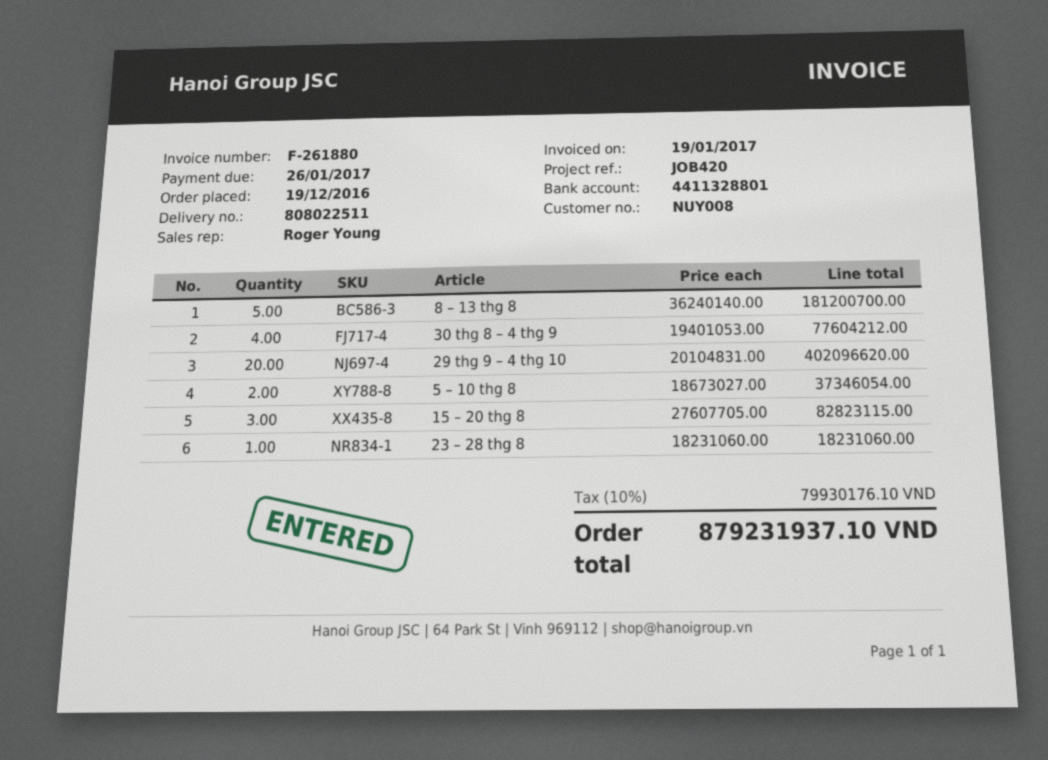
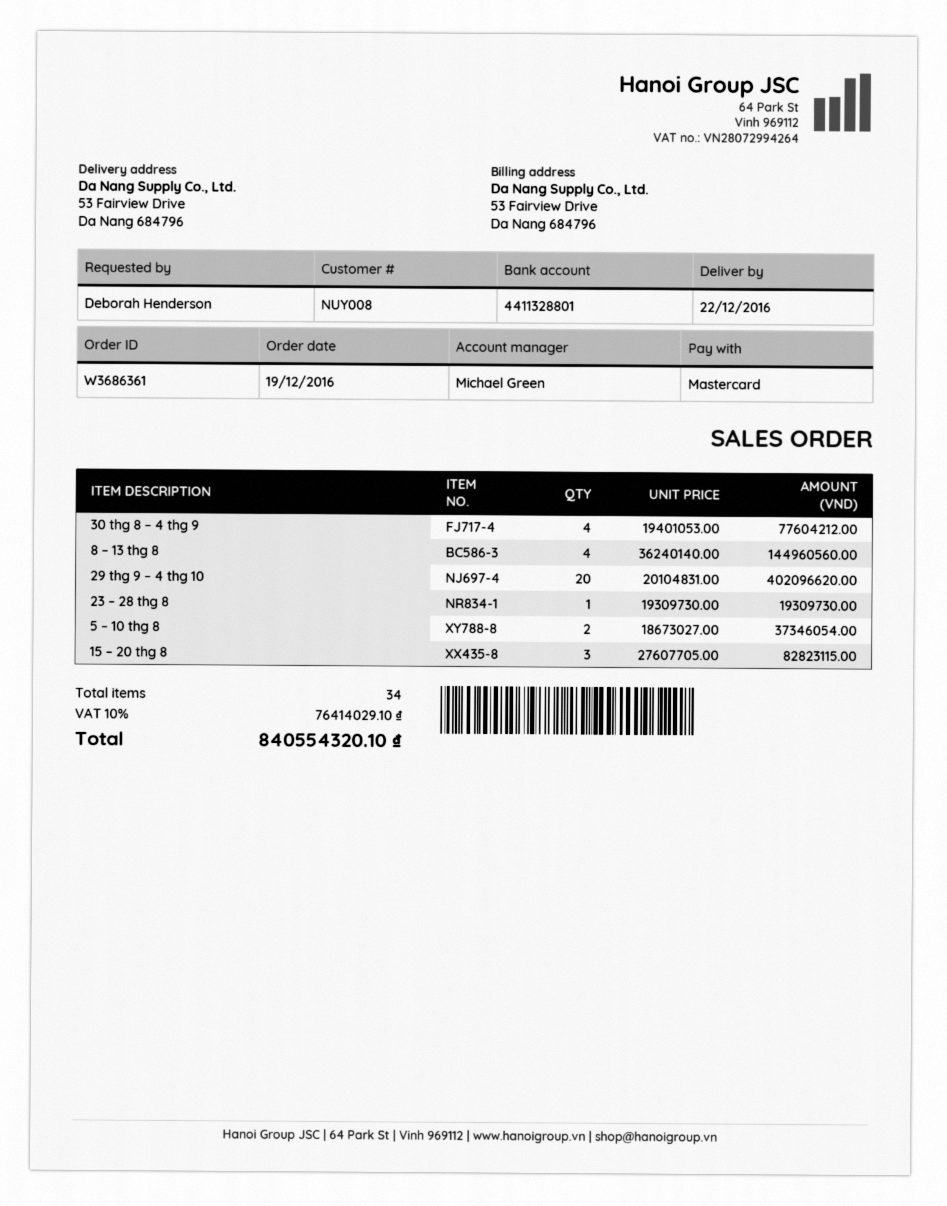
sales rep: Roger Young -> Michael Green
8 – 13 thg 8: 5 x 36240140.00 = 181200700.00 -> 4 x 36240140.00 = 144960560.00
23 – 28 thg 8: 1 x 18231060.00 = 18231060.00 -> 1 x 19309730.00 = 19309730.00
tax: 10% = 79930176.10 -> 10% = 76414029.10
total: 879231937.10 -> 840554320.10

